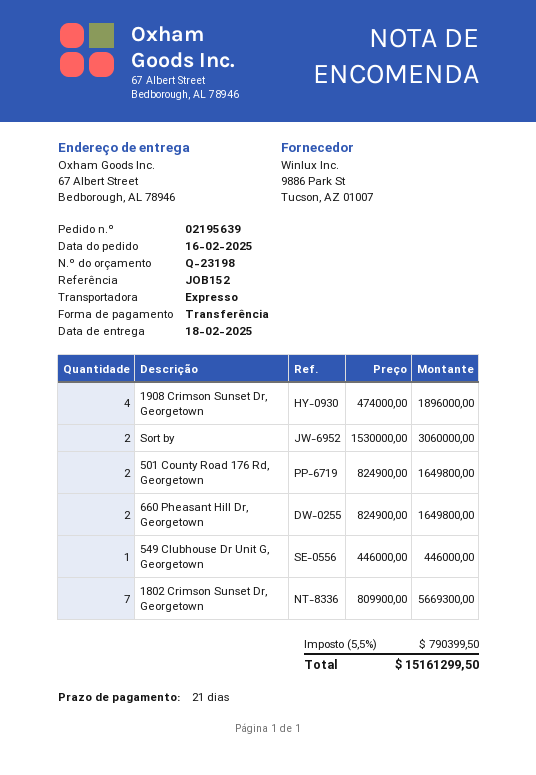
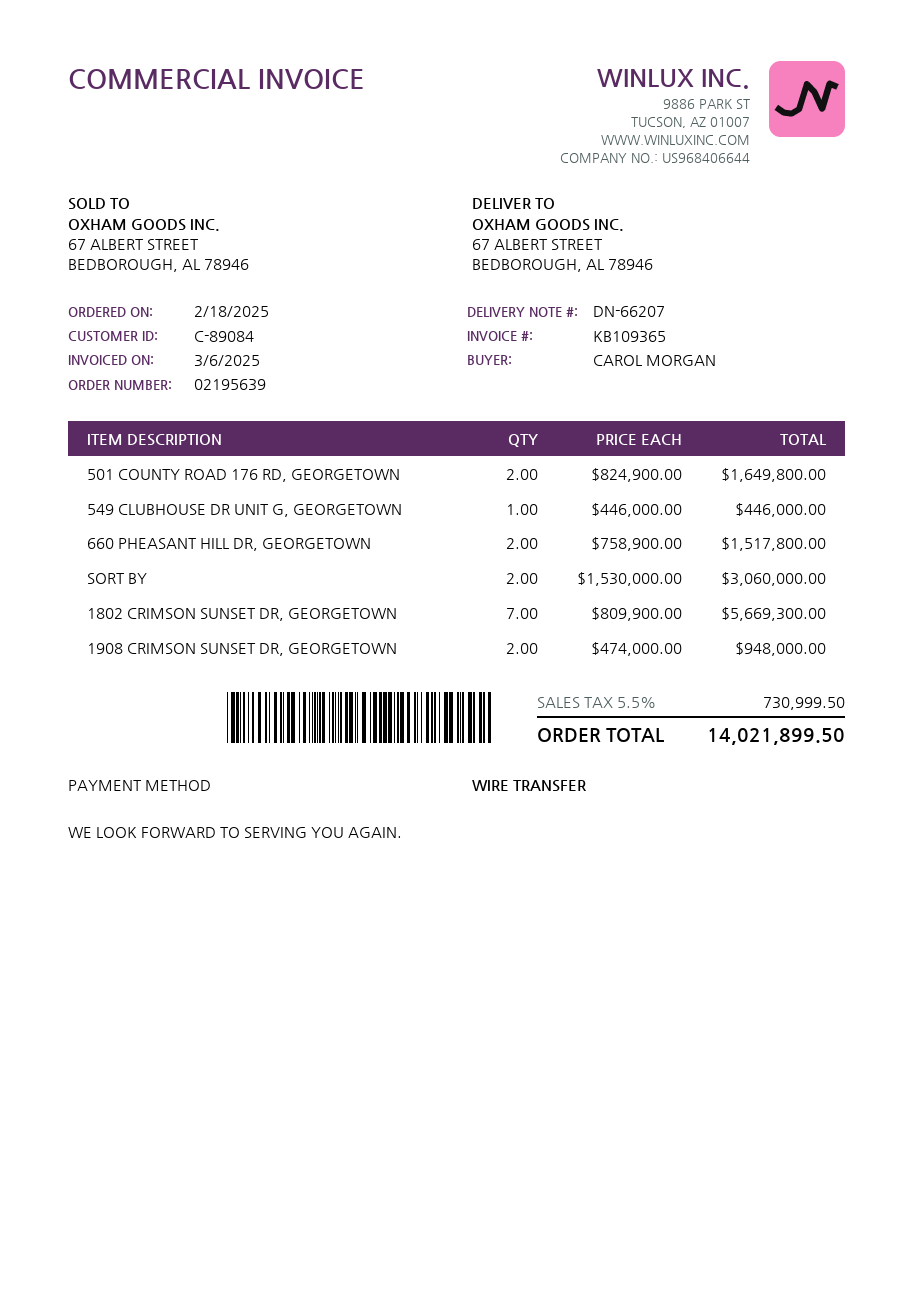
order date: 2025-02-16 -> 2025-02-18
1908 Crimson Sunset Dr, Georgetown: 4 x 474000.00 = 1896000.00 -> 2 x 474000.00 = 948000.00
660 Pheasant Hill Dr, Georgetown: 2 x 824900.00 = 1649800.00 -> 2 x 758900.00 = 1517800.00
tax: 5.5% = 790399.50 -> 5.5% = 730999.50
total: 15161299.50 -> 14021899.50

